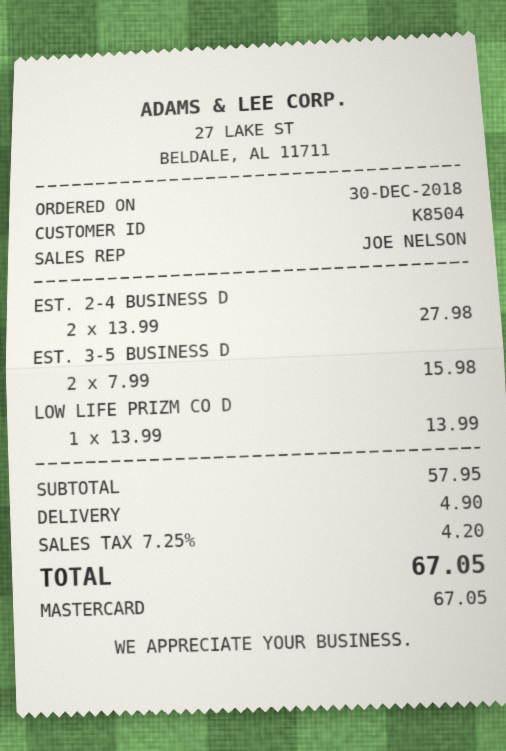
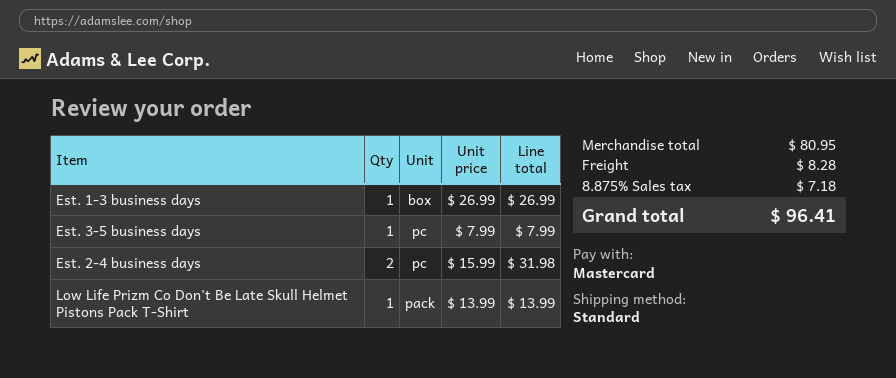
EST. 2-4 BUSINESS D: 2 x 13.99 = 27.98 -> 2 x 15.99 = 31.98
EST. 3-5 BUSINESS D: 2 x 7.99 = 15.98 -> 1 x 7.99 = 7.99
Est. 1-3 business days: none -> 1 x 26.99 = 26.99
subtotal: 57.95 -> 80.95
shipping: 4.90 -> 8.28
tax: 7.25% = 4.20 -> 8.875% = 7.18
total: 67.05 -> 96.41

